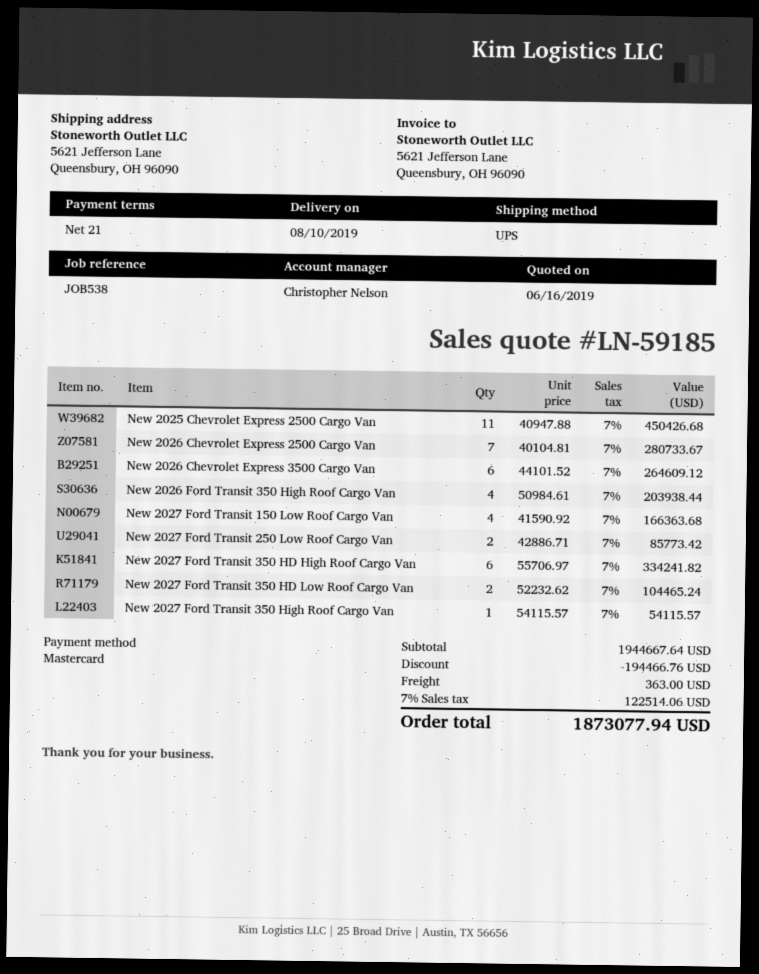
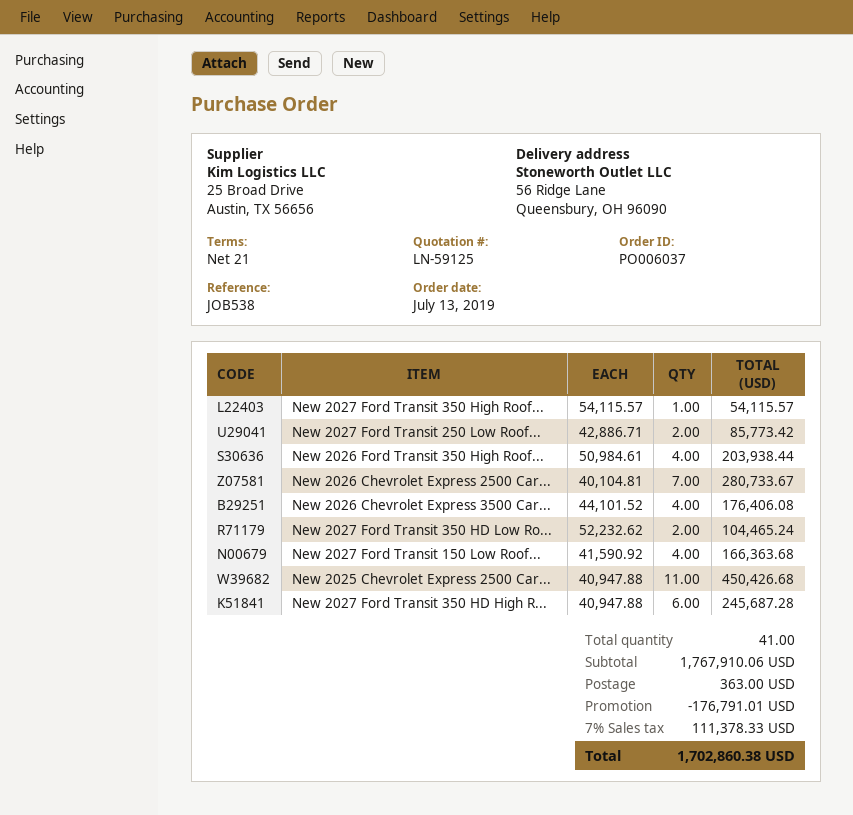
quote number: LN-59185 -> LN-59125
ship to: 5621 Jefferson Lane, Queensbury, OH 96090 -> 56 Ridge Lane, Queensbury, OH 96090
New 2026 Chevrolet Express 3500 Cargo Van: 6 x 44101.52 = 264609.12 -> 4 x 44101.52 = 176406.08
New 2027 Ford Transit 350 HD High Roof Cargo Van: 6 x 55706.97 = 334241.82 -> 6 x 40947.88 = 245687.28
subtotal: 1944667.64 -> 1767910.06
discount: 194466.76 -> 176791.01
tax: 7% = 122514.06 -> 7% = 111378.33
total: 1873077.94 -> 1702860.38

